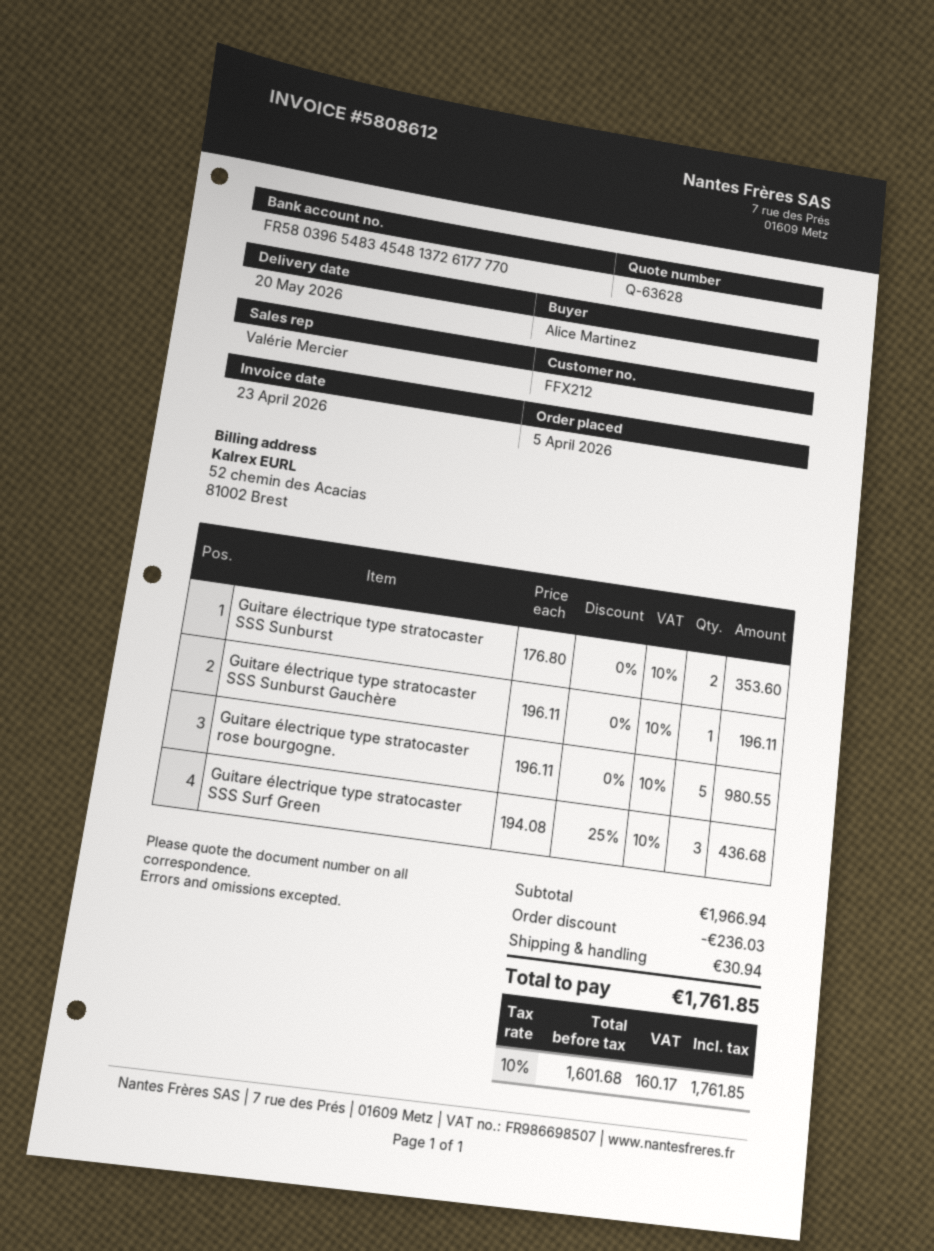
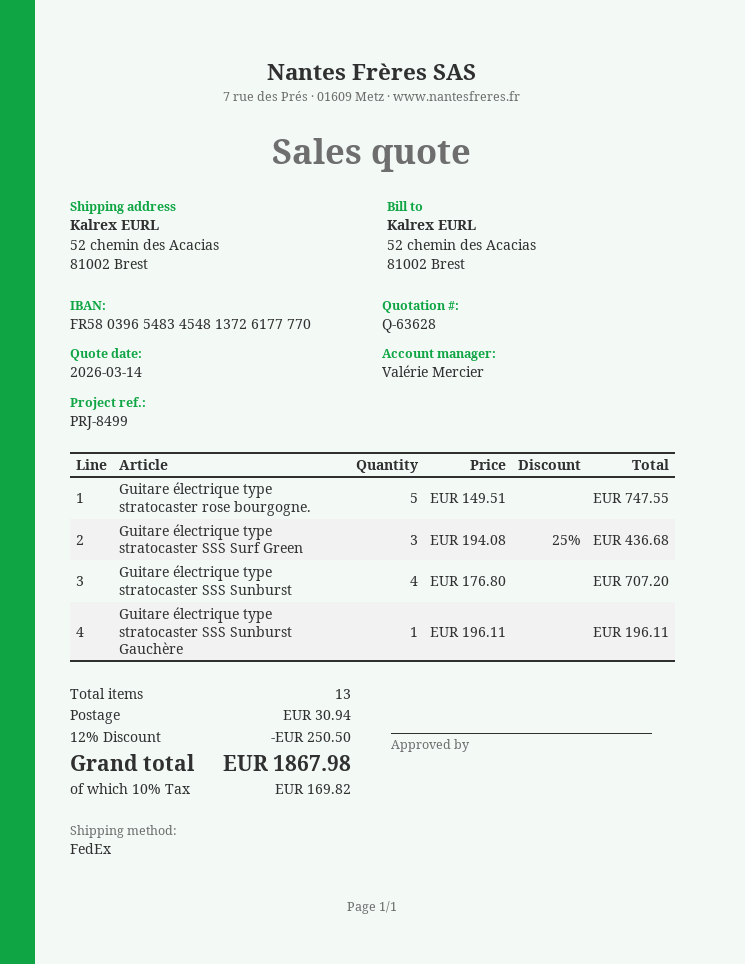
Guitare électrique type stratocaster SSS Sunburst: 2 x 176.80 = 353.60 -> 4 x 176.80 = 707.20
Guitare électrique type stratocaster rose bourgogne.: 5 x 196.11 = 980.55 -> 5 x 149.51 = 747.55
discount: 236.03 -> 250.50
tax: 10% = 160.17 -> 10% = 169.82
total: 1761.85 -> 1867.98

